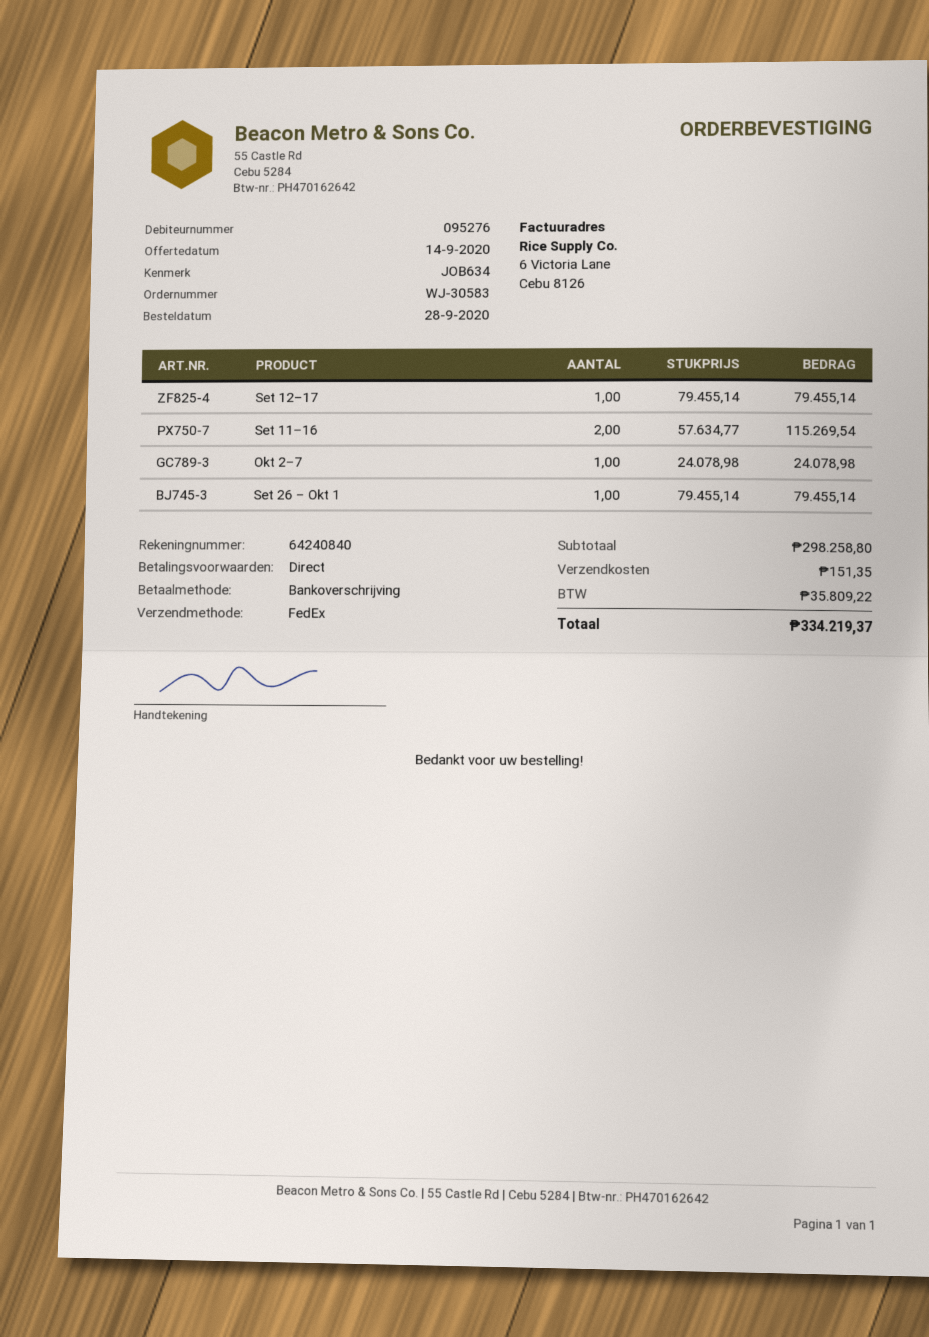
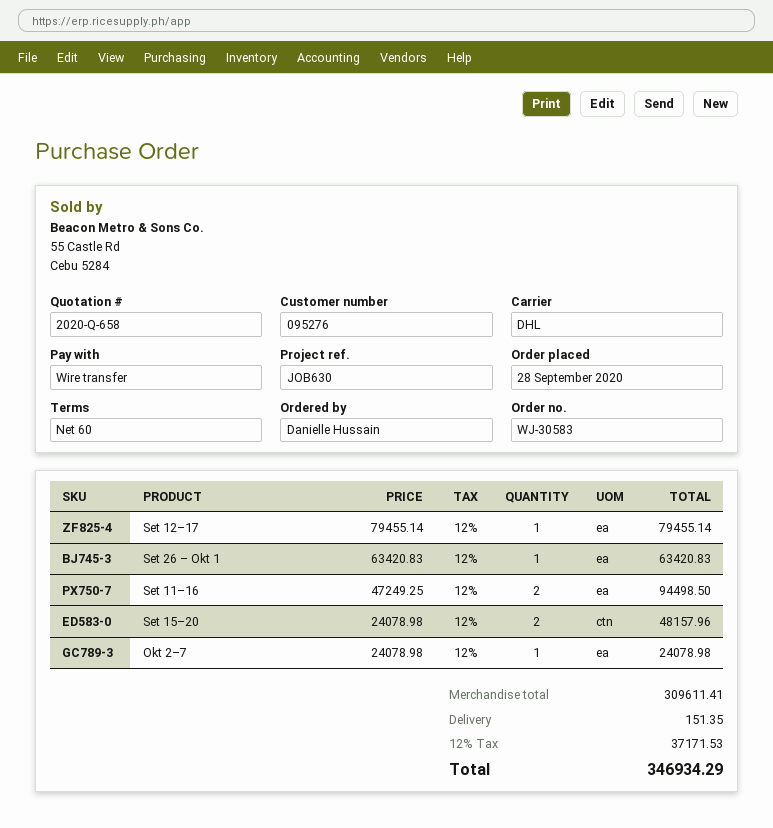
payment terms: on receipt -> 60 days
reference: JOB634 -> JOB630
shipping method: FedEx -> DHL
Set 11–16: 2 x 57634.77 = 115269.54 -> 2 x 47249.25 = 94498.50
Set 26 – Okt 1: 1 x 79455.14 = 79455.14 -> 1 x 63420.83 = 63420.83
Set 15–20: none -> 2 x 24078.98 = 48157.96
subtotal: 298258.80 -> 309611.41
tax: 35809.22 -> 37171.53
total: 334219.37 -> 346934.29

